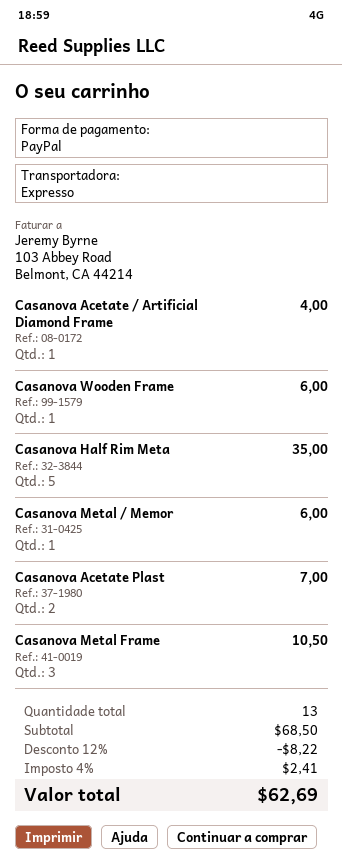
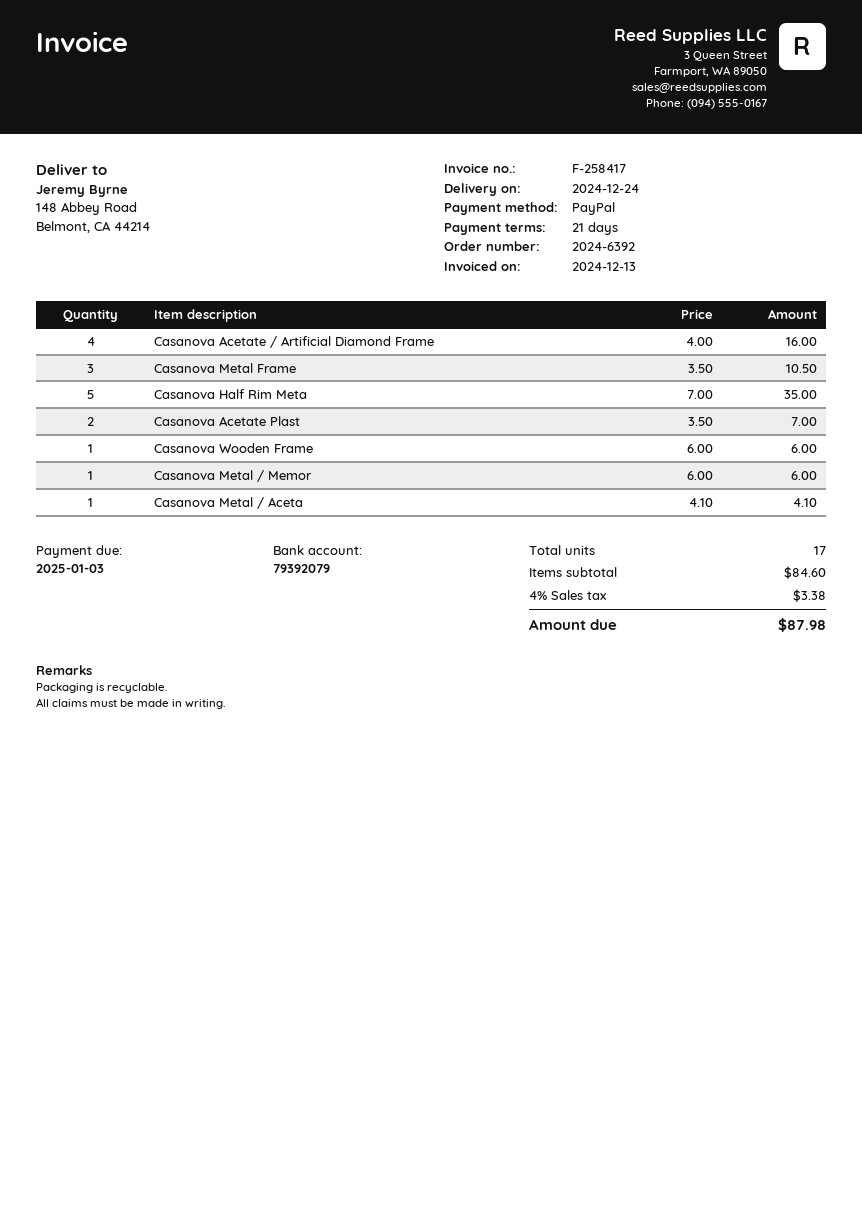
Casanova Acetate / Artificial Diamond Frame: 1 for 4.00 -> 4 for 16.00
Casanova Metal / Aceta: none -> 1 for 4.10
total quantity: 13 -> 17
subtotal: 68.50 -> 84.60
discount: 12% = 8.22 -> none
tax: 4% = 2.41 -> 4% = 3.38
total: 62.69 -> 87.98

